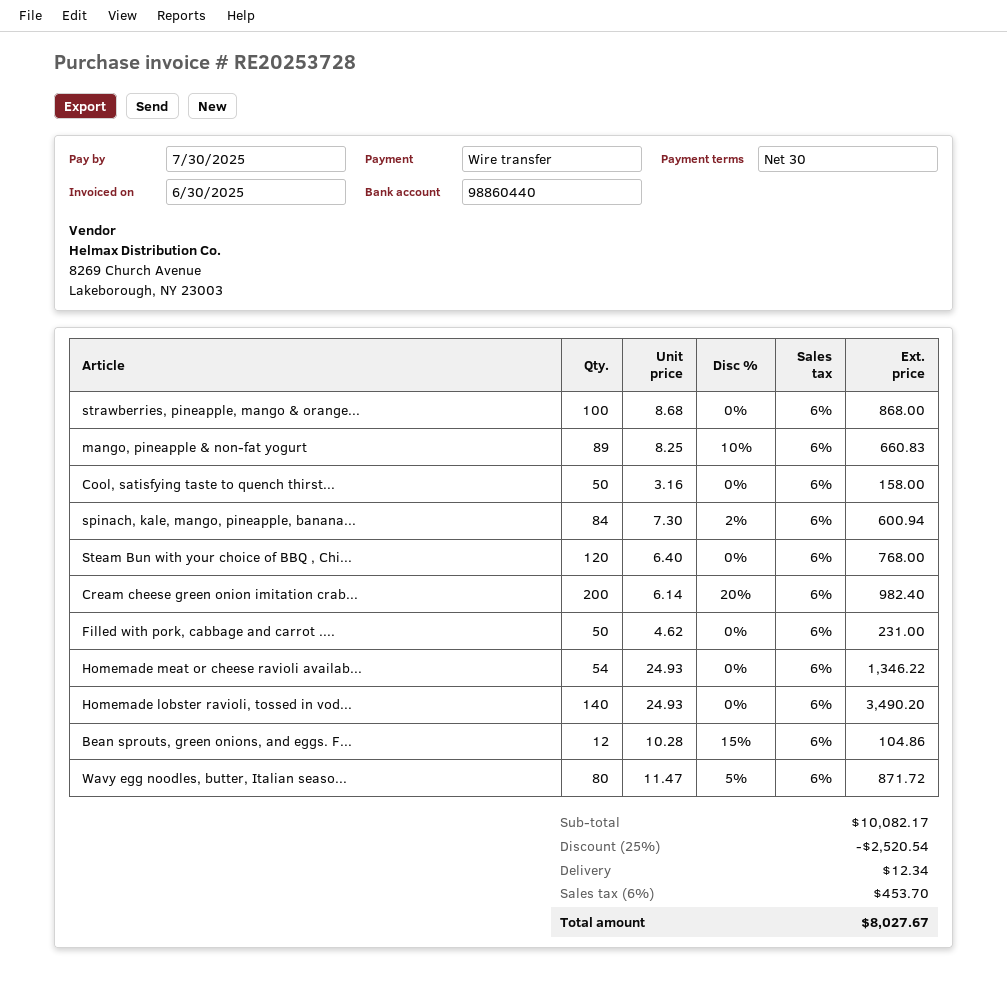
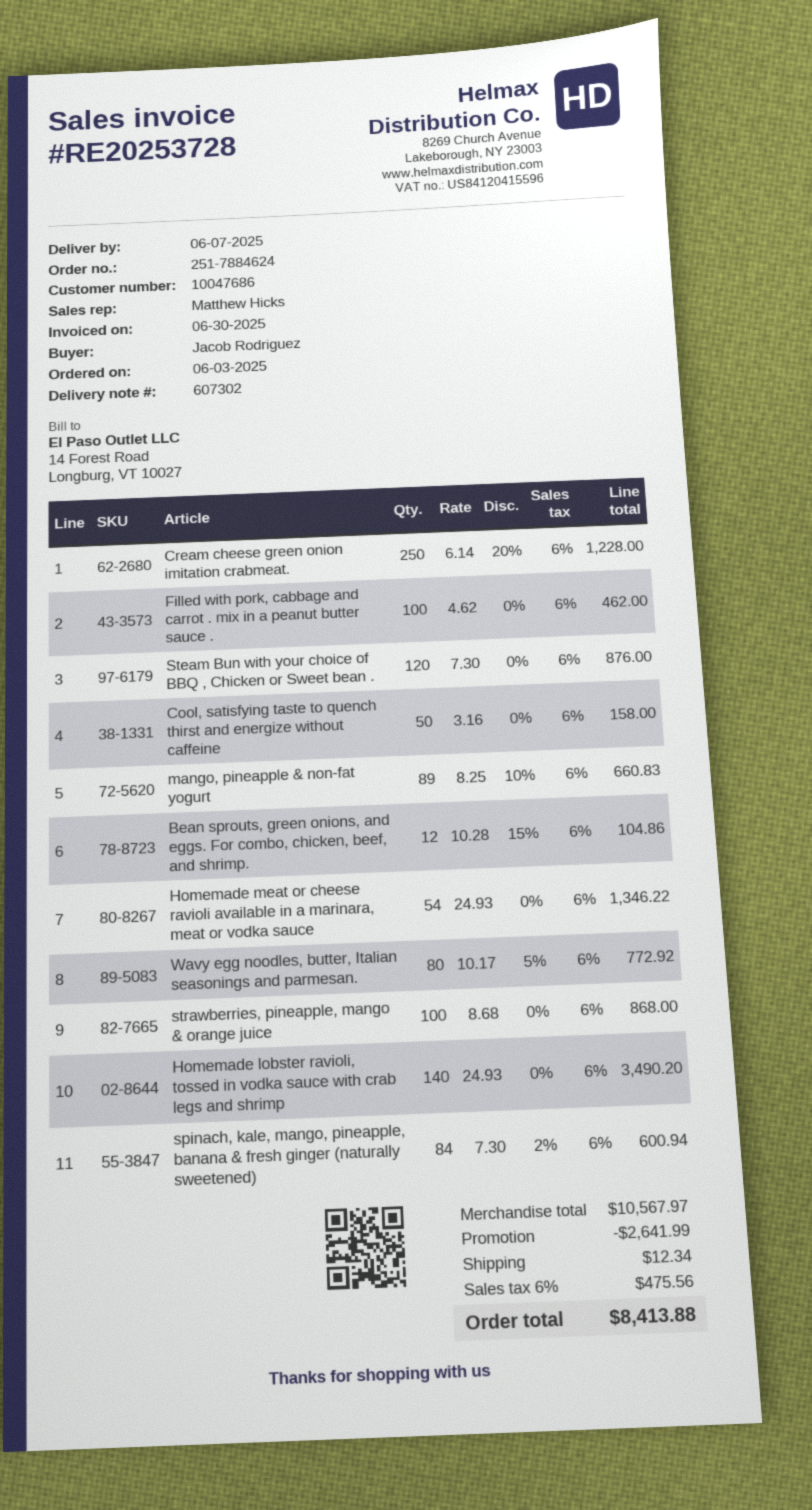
Steam Bun with your choice of BBQ , Chi...: 120 x 6.40 = 768.00 -> 120 x 7.30 = 876.00
Cream cheese green onion imitation crab...: 200 x 6.14 - 20% = 982.40 -> 250 x 6.14 - 20% = 1228.00
Filled with pork, cabbage and carrot ....: 50 x 4.62 = 231.00 -> 100 x 4.62 = 462.00
Wavy egg noodles, butter, Italian seaso...: 80 x 11.47 - 5% = 871.72 -> 80 x 10.17 - 5% = 772.92
subtotal: 10082.17 -> 10567.97
discount: 2520.54 -> 2641.99
tax: 6% = 453.70 -> 6% = 475.56
total: 8027.67 -> 8413.88

